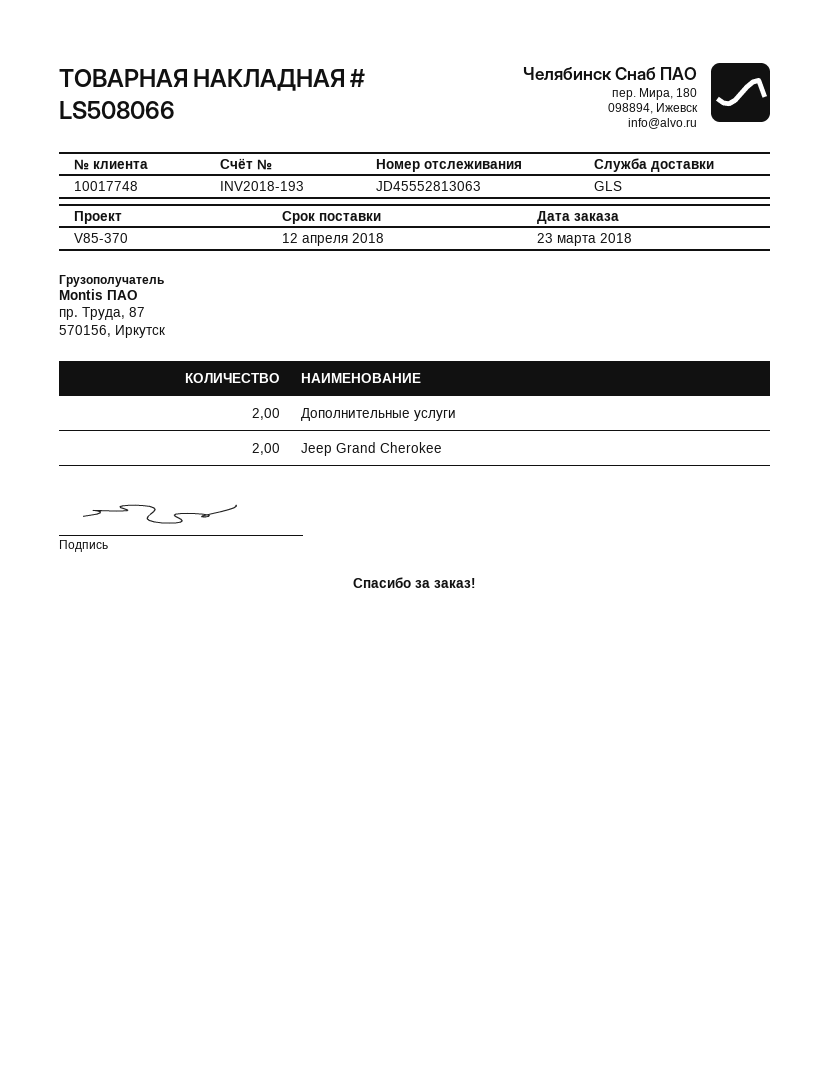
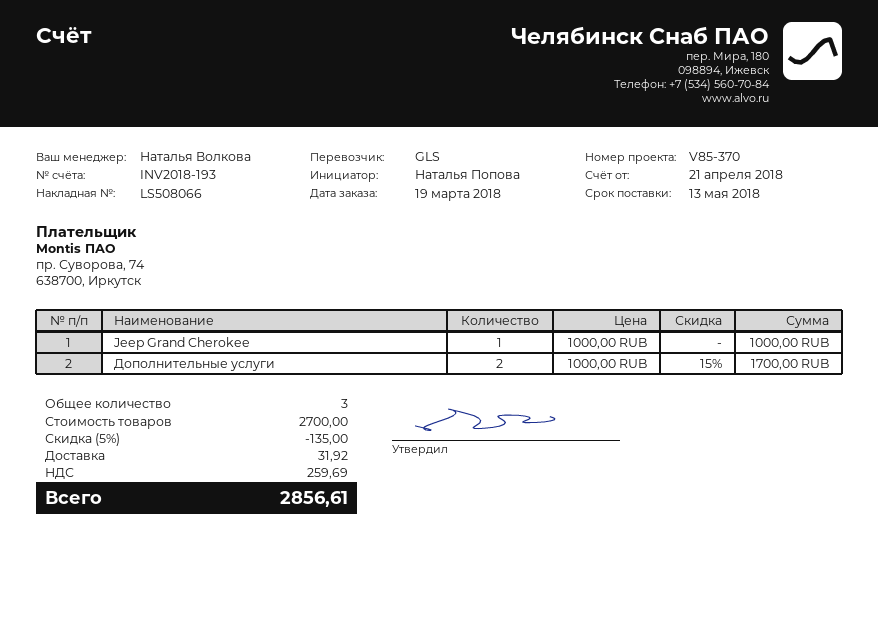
order date: 2018-03-23 -> 2018-03-19
delivery date: 2018-04-12 -> 2018-05-13
Jeep Grand Cherokee: 2 -> 1

